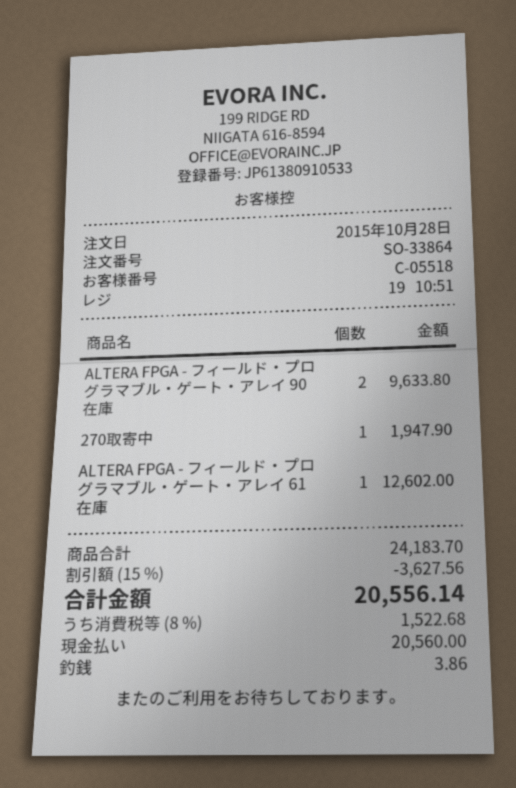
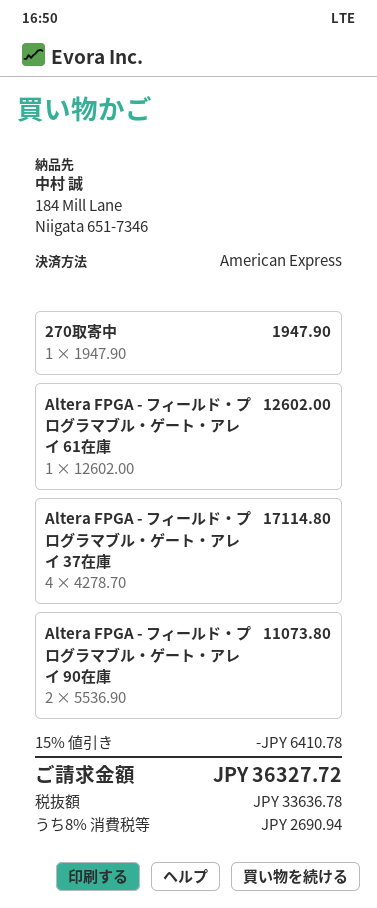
payment method: cash -> American Express
ALTERA FPGA - フィールド・プログラマブル・ゲート・アレイ 90在庫: 2 for 9633.80 -> 2 for 11073.80
Altera FPGA - フィールド・プログラマブル・ゲート・アレイ 37在庫: none -> 4 for 17114.80
discount: 15% = 3627.56 -> 15% = 6410.78
tax: 8% = 1522.68 -> 8% = 2690.94
total: 20556.14 -> 36327.72

